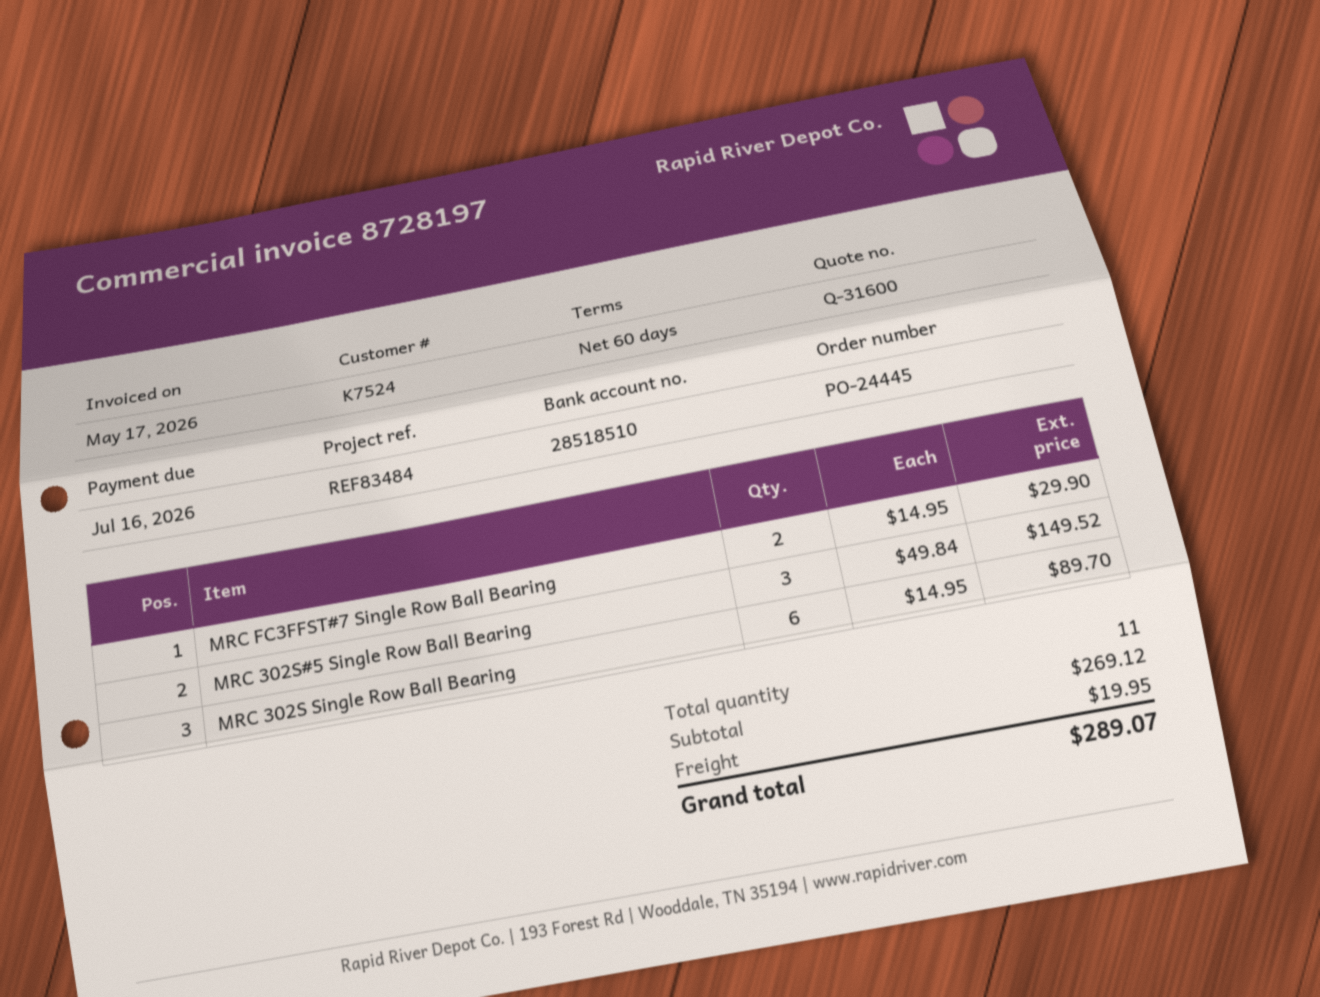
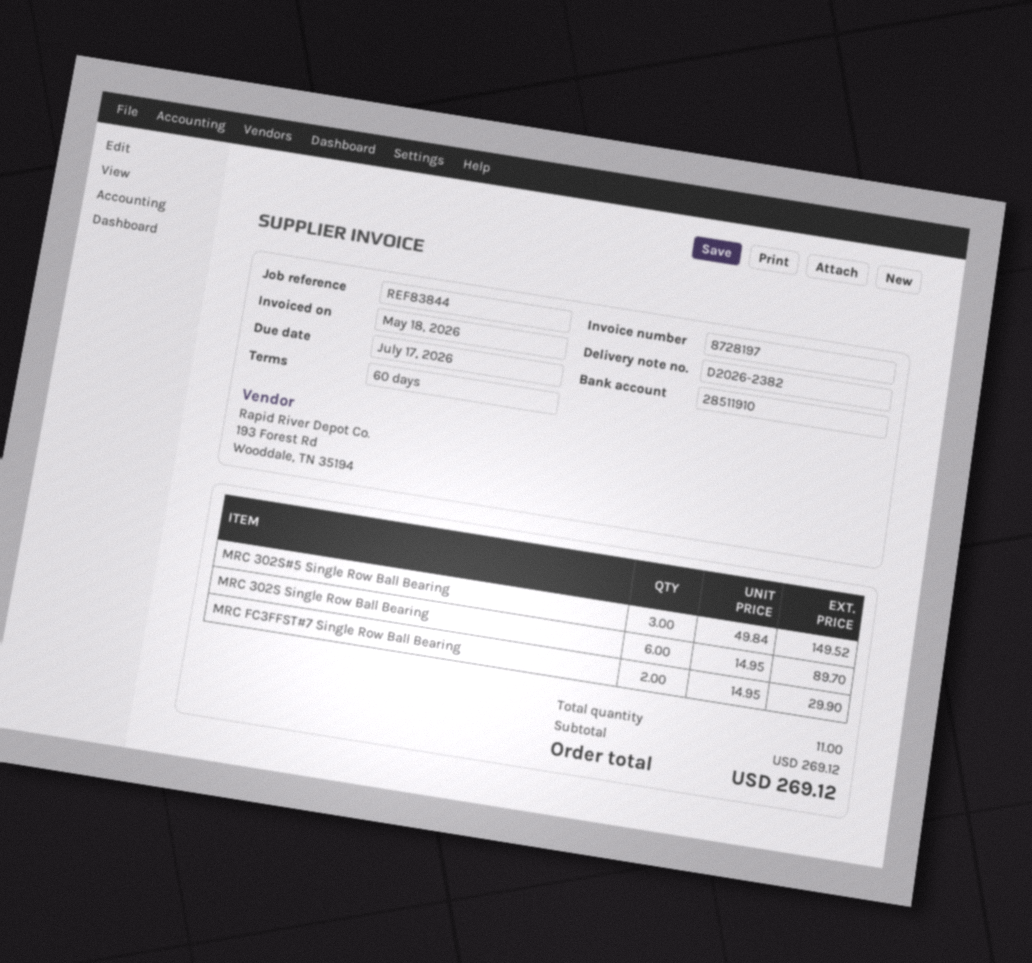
invoice date: 2026-05-17 -> 2026-05-18
due date: 2026-07-16 -> 2026-07-17
reference: REF83484 -> REF83844
bank account: 28518510 -> 28511910
shipping: 19.95 -> none
total: 289.07 -> 269.12

